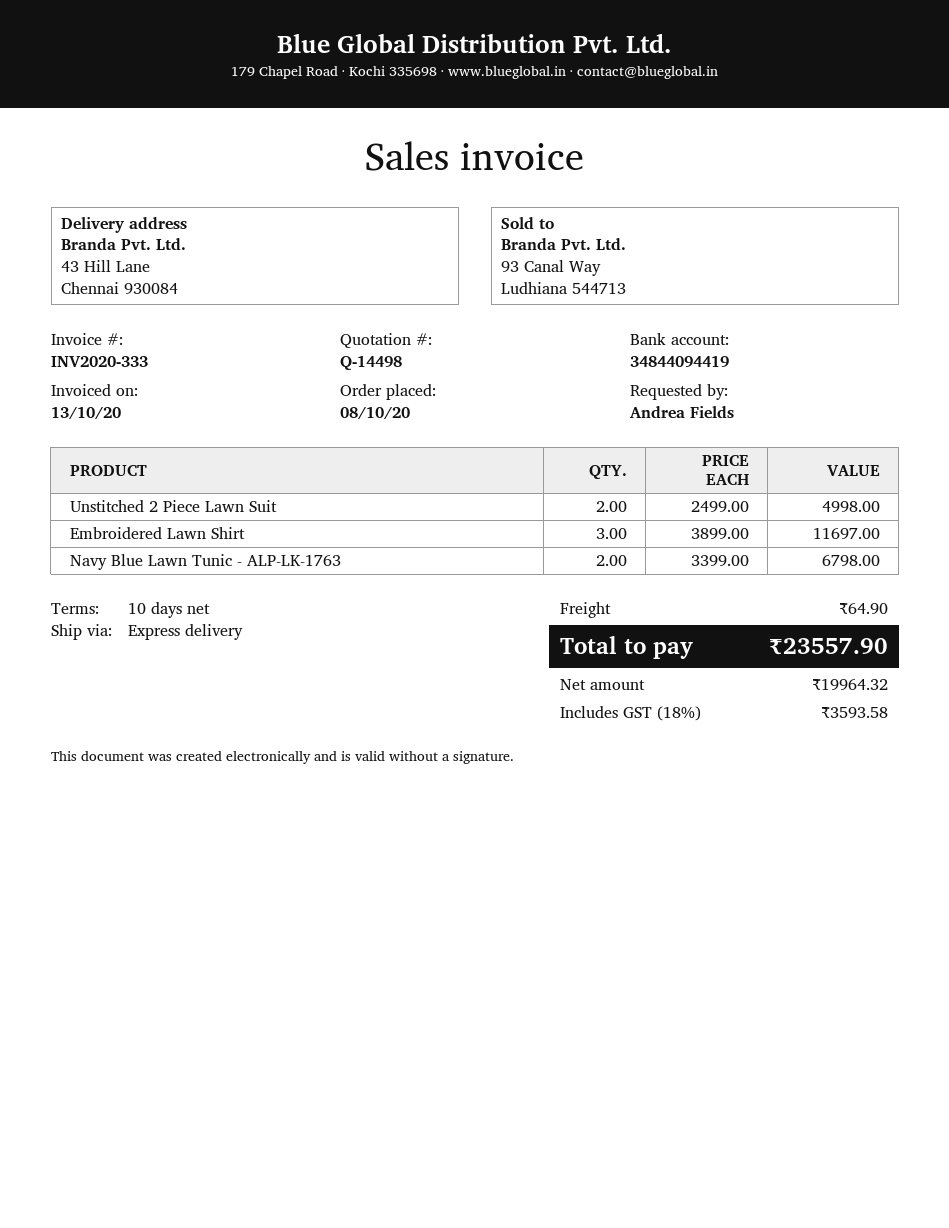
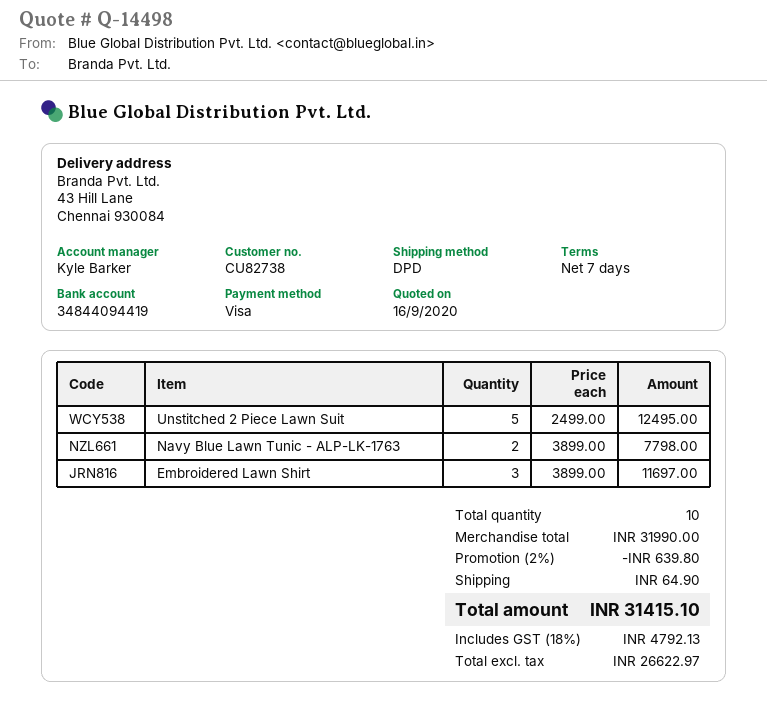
payment terms: 10 days -> 7 days
shipping method: express -> DPD
Unstitched 2 Piece Lawn Suit: 2 x 2499.00 = 4998.00 -> 5 x 2499.00 = 12495.00
Navy Blue Lawn Tunic - ALP-LK-1763: 2 x 3399.00 = 6798.00 -> 2 x 3899.00 = 7798.00
discount: none -> 2% = 639.80
net: 19964.32 -> 26622.97
tax: 18% = 3593.58 -> 18% = 4792.13
total: 23557.90 -> 31415.10

